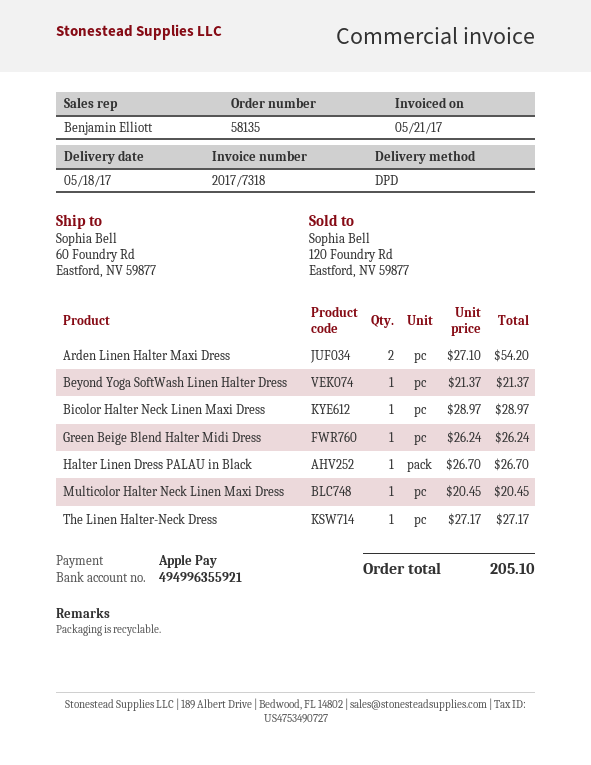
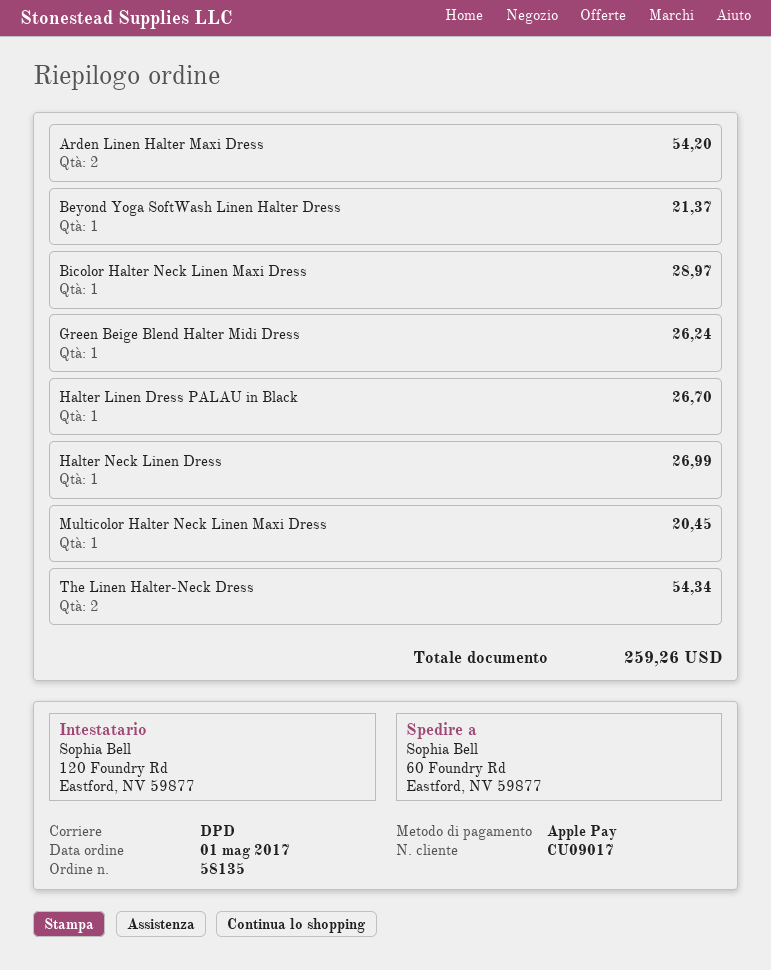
The Linen Halter-Neck Dress: 1 for 27.17 -> 2 for 54.34
Halter Neck Linen Dress: none -> 1 for 26.99
total: 205.10 -> 259.26

